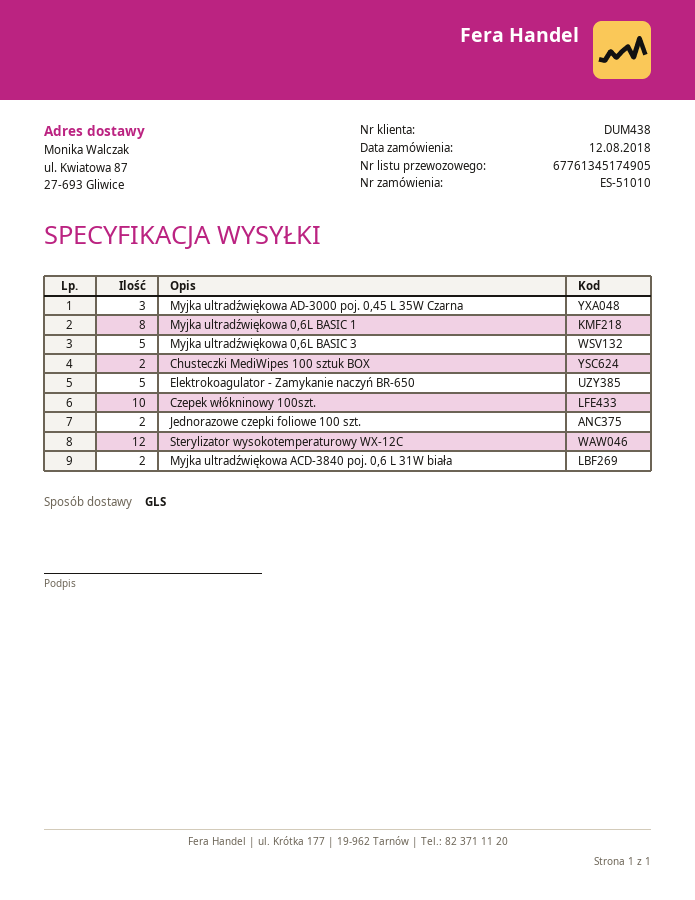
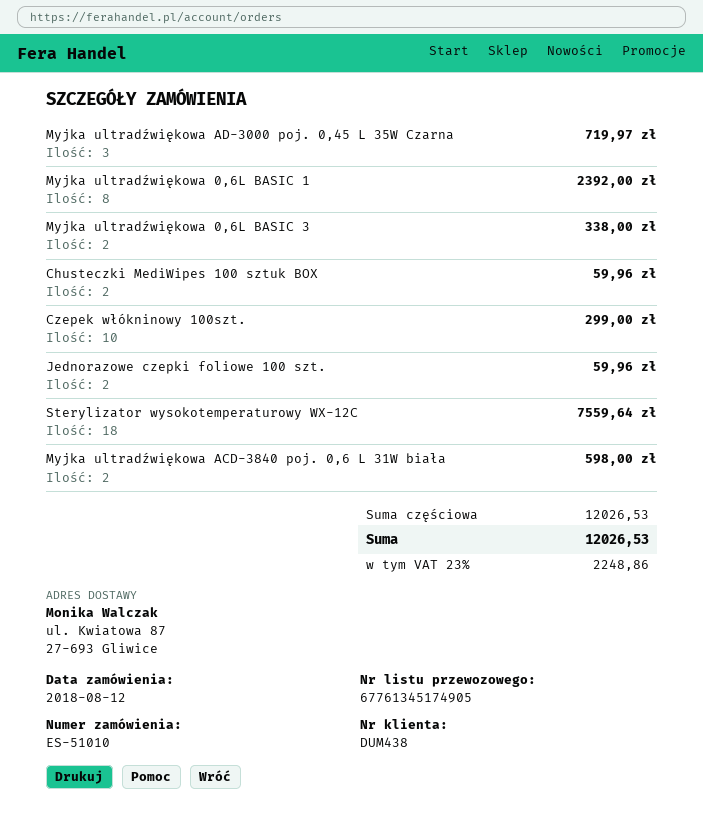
Myjka ultradźwiękowa 0,6L BASIC 3: 5 -> 2
Elektrokoagulator - Zamykanie naczyń BR-650: 5 -> none
Sterylizator wysokotemperaturowy WX-12C: 12 -> 18

